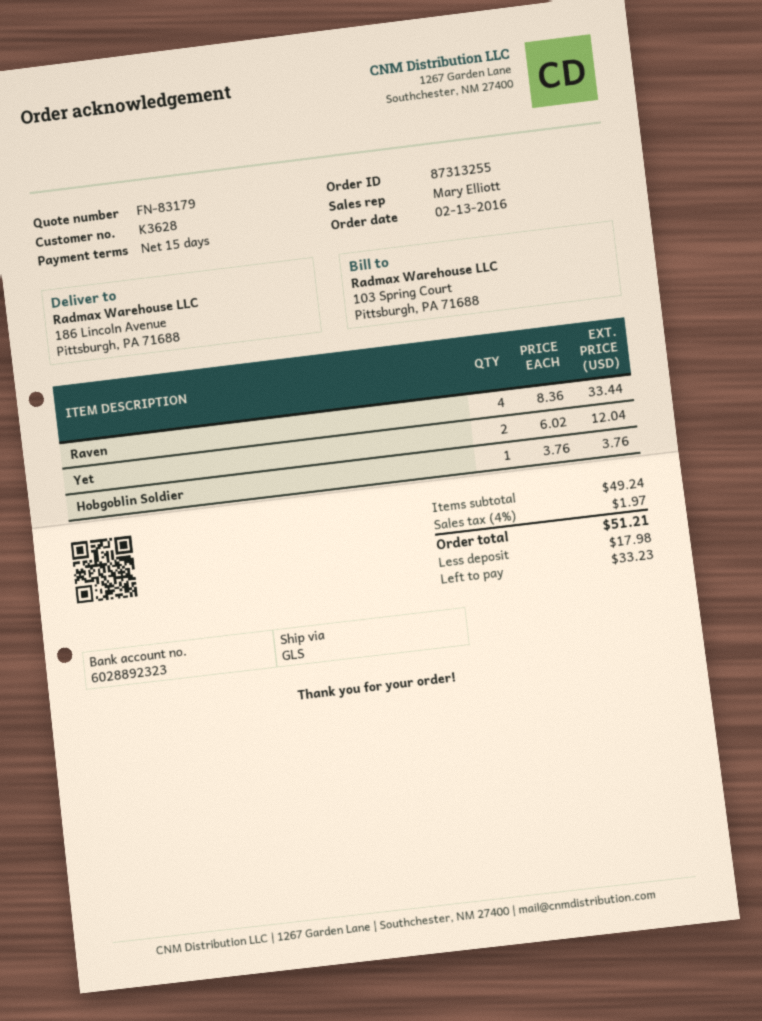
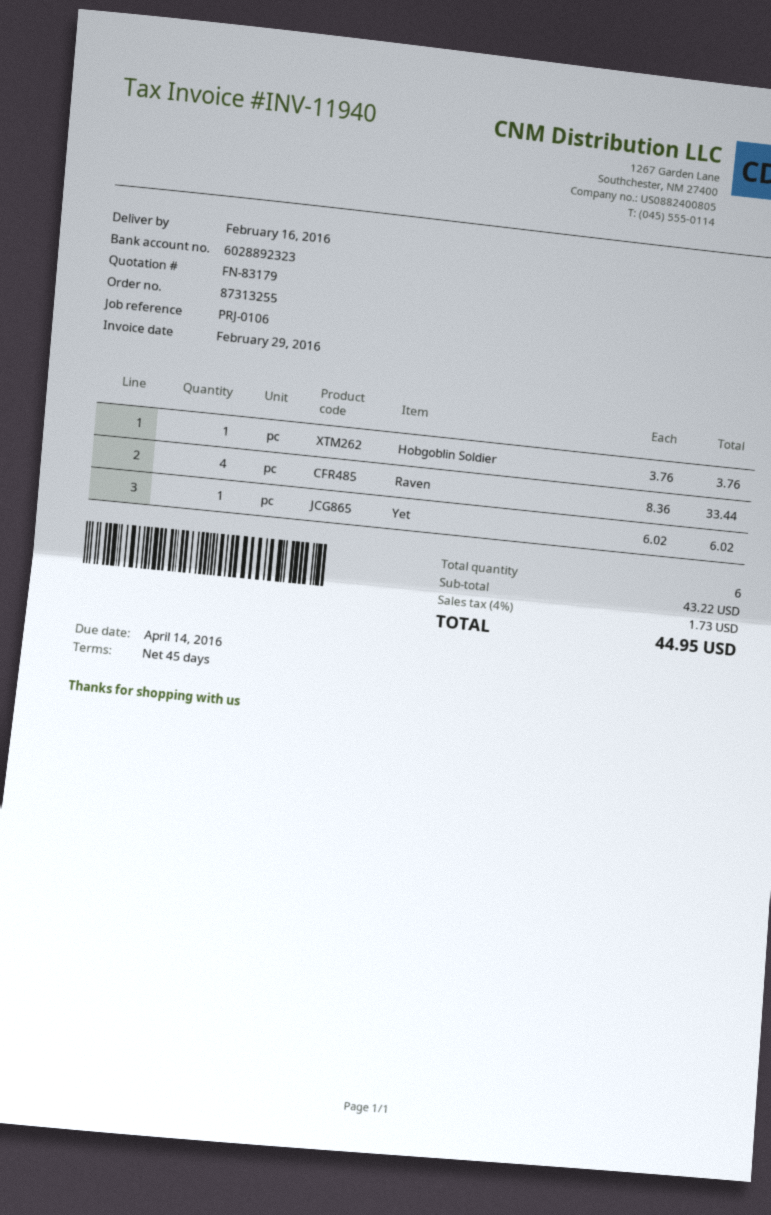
payment terms: 15 days -> 45 days
Yet: 2 x 6.02 = 12.04 -> 1 x 6.02 = 6.02
subtotal: 49.24 -> 43.22
tax: 4% = 1.97 -> 4% = 1.73
total: 51.21 -> 44.95

